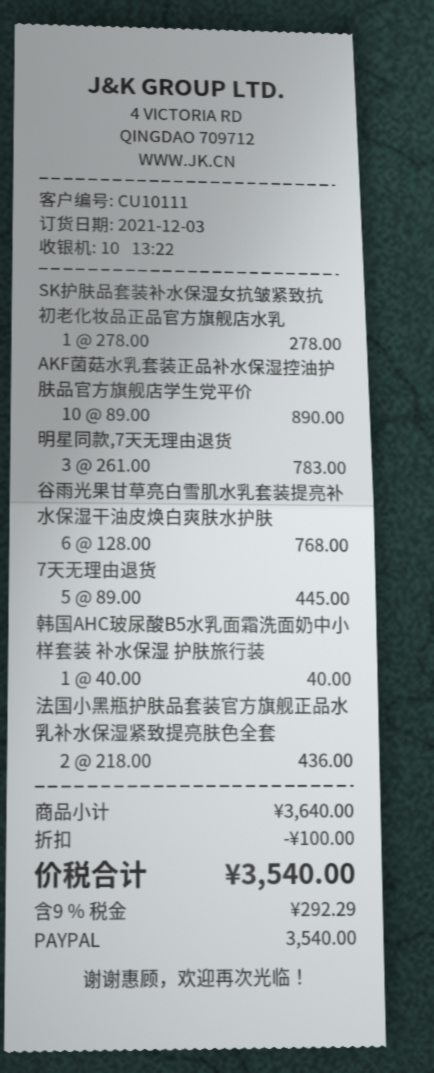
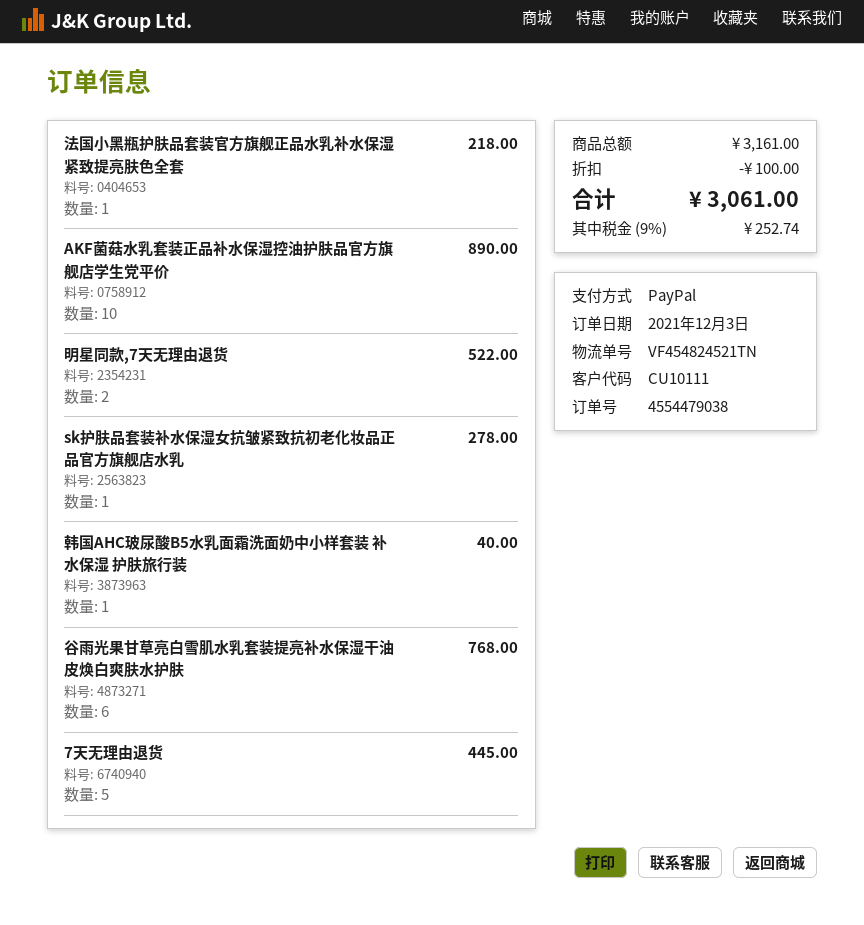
明星同款,7天无理由退货: 3 for 783.00 -> 2 for 522.00
法国小黑瓶护肤品套装官方旗舰正品水乳补水保湿紧致提亮肤色全套: 2 for 436.00 -> 1 for 218.00
subtotal: 3640.00 -> 3161.00
tax: 9% = 292.29 -> 9% = 252.74
total: 3540.00 -> 3061.00

